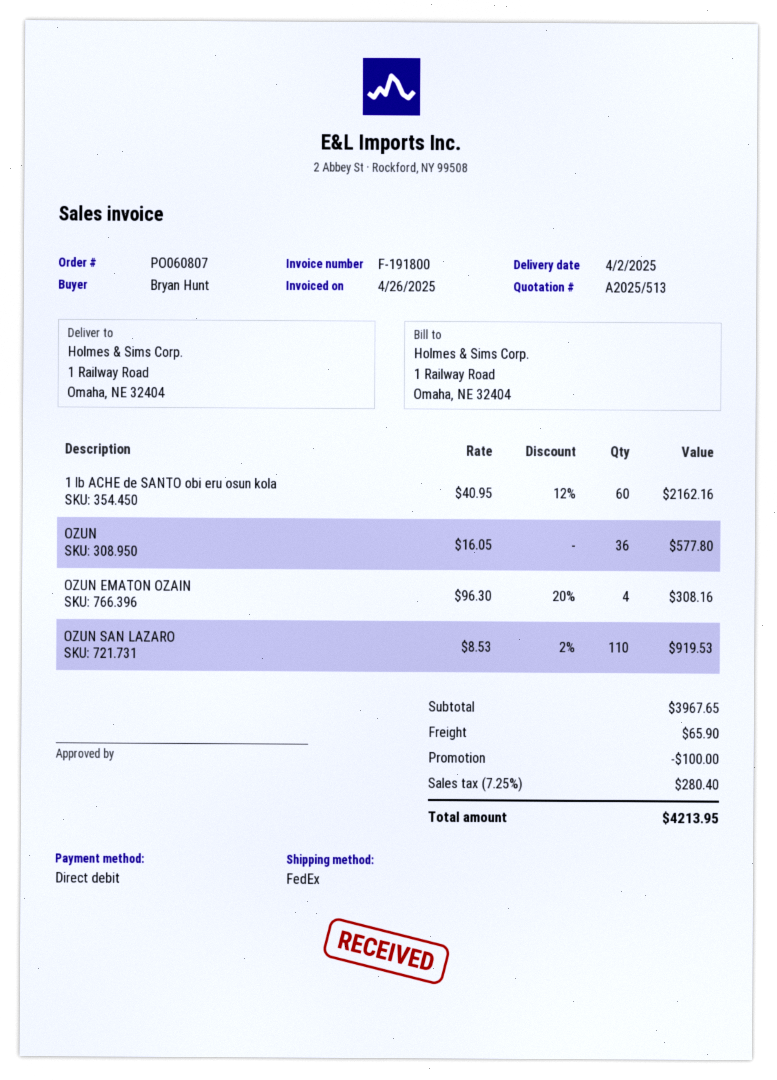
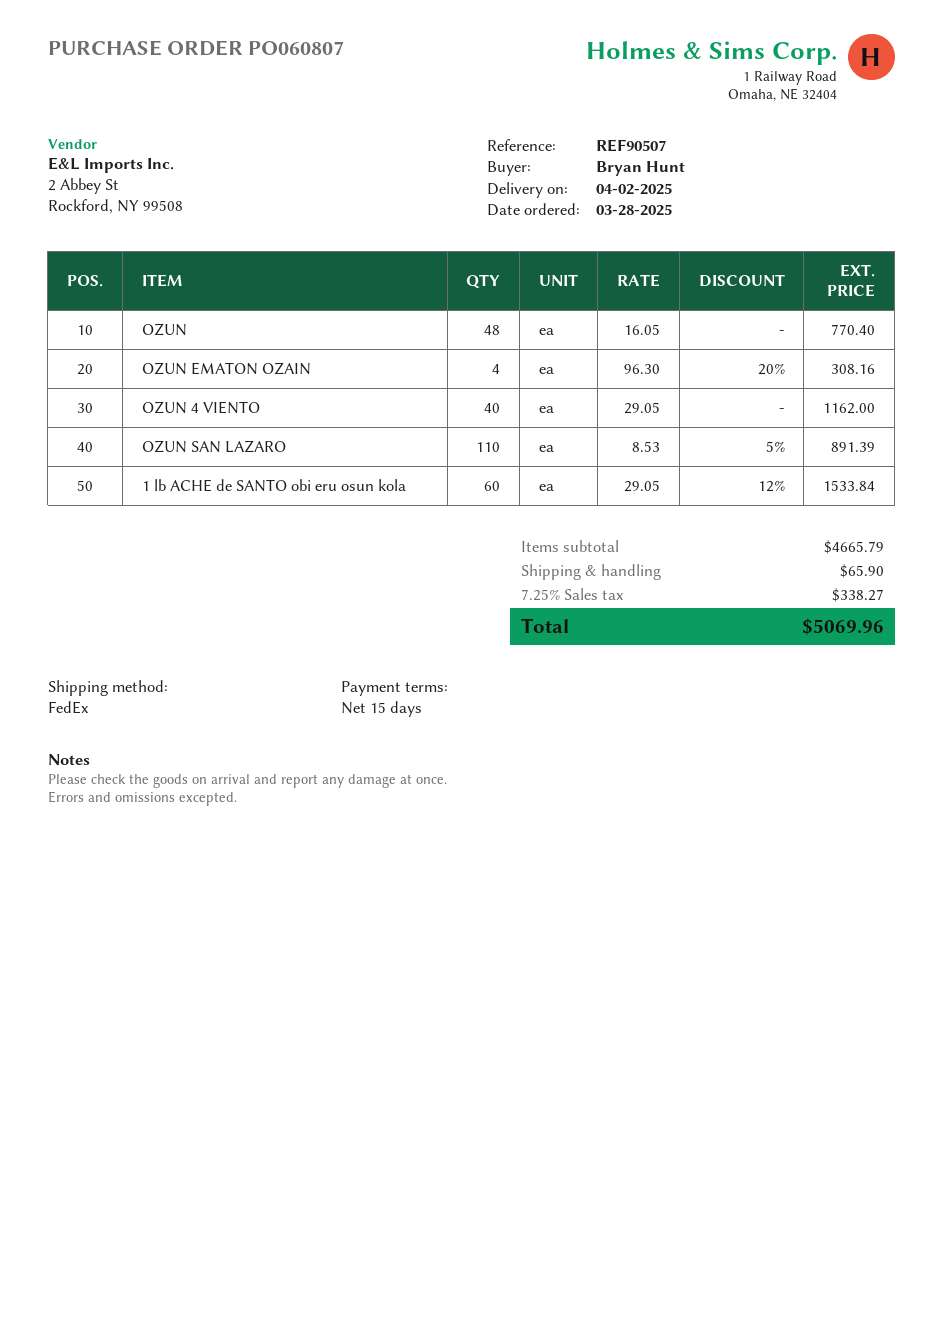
1 lb ACHE de SANTO obi eru osun kola: 60 x 40.95 - 12% = 2162.16 -> 60 x 29.05 - 12% = 1533.84
OZUN: 36 x 16.05 = 577.80 -> 48 x 16.05 = 770.40
OZUN SAN LAZARO: 110 x 8.53 - 2% = 919.53 -> 110 x 8.53 - 5% = 891.39
OZUN 4 VIENTO: none -> 40 x 29.05 = 1162.00
subtotal: 3967.65 -> 4665.79
discount: 100.00 -> none
tax: 7.25% = 280.40 -> 7.25% = 338.27
total: 4213.95 -> 5069.96

